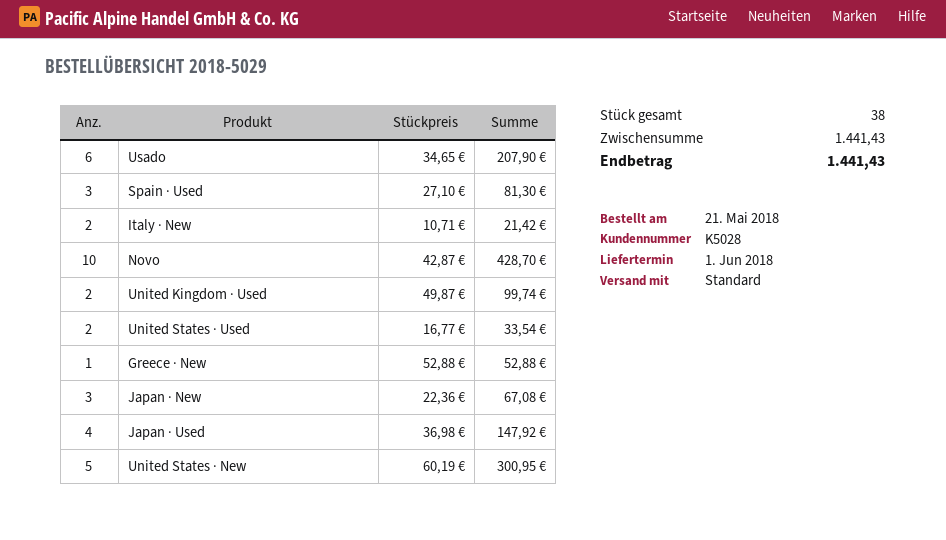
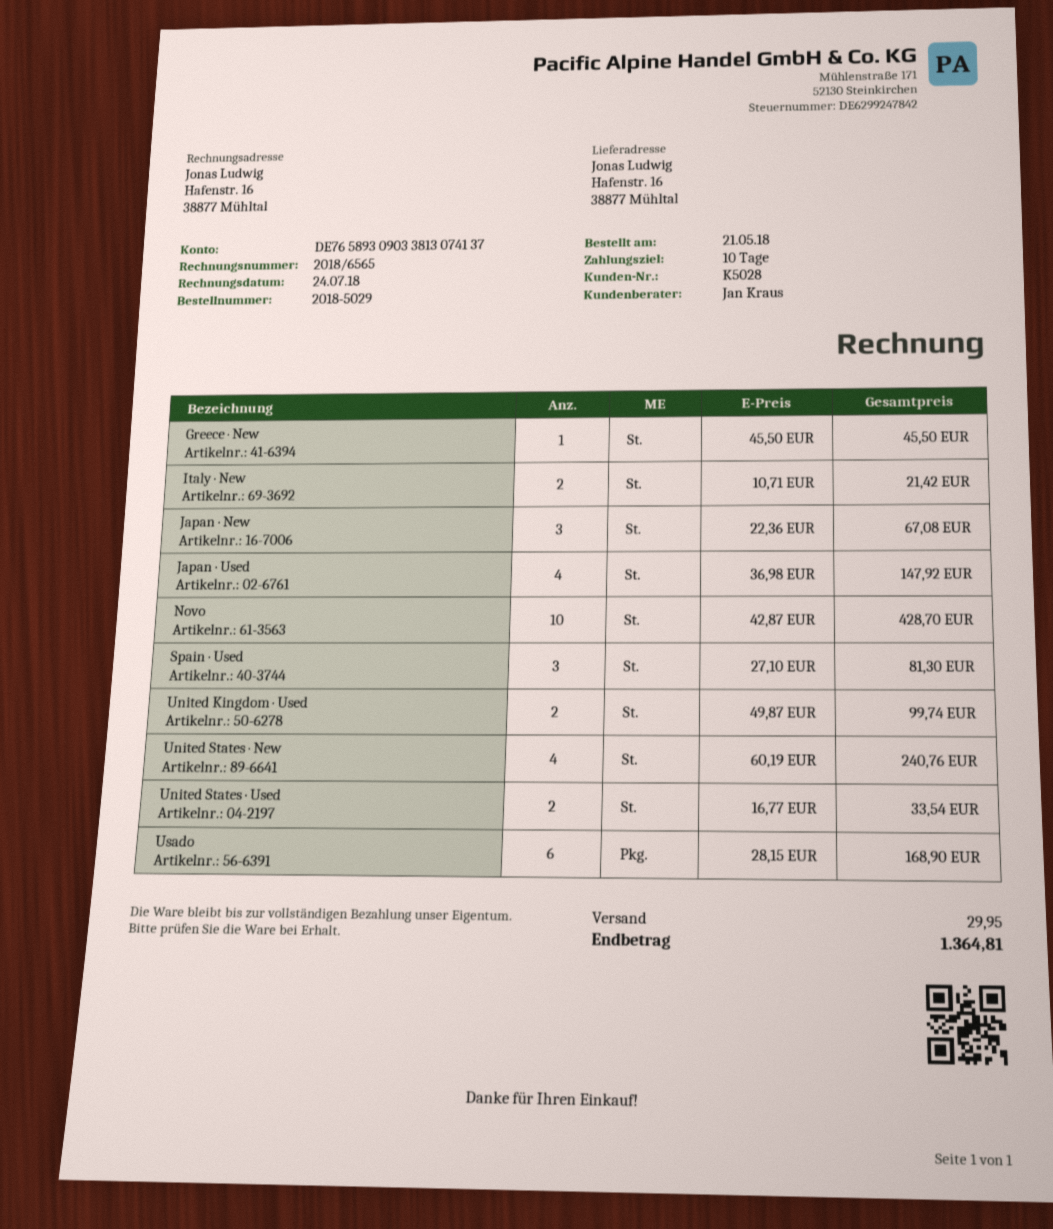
Usado: 6 x 34.65 = 207.90 -> 6 x 28.15 = 168.90
Greece · New: 1 x 52.88 = 52.88 -> 1 x 45.50 = 45.50
United States · New: 5 x 60.19 = 300.95 -> 4 x 60.19 = 240.76
shipping: none -> 29.95
total: 1441.43 -> 1364.81

